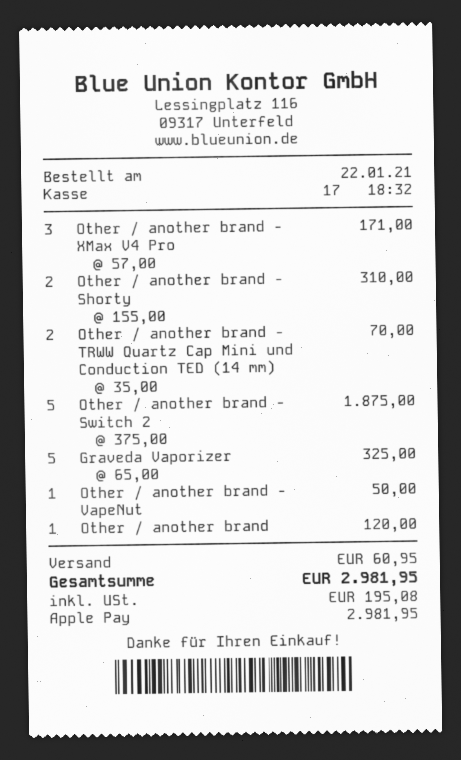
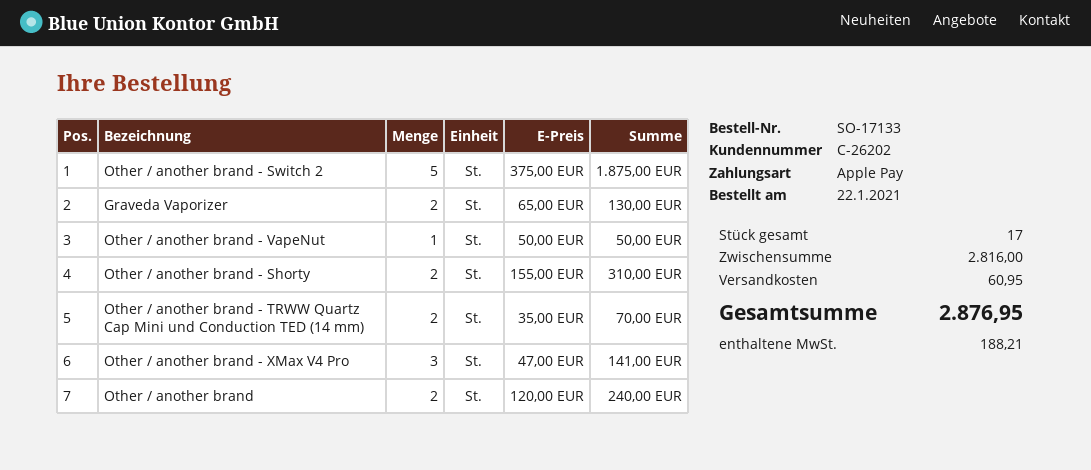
Other / another brand - XMax V4 Pro: 3 x 57.00 = 171.00 -> 3 x 47.00 = 141.00
Graveda Vaporizer: 5 x 65.00 = 325.00 -> 2 x 65.00 = 130.00
Other / another brand: 1 x 120.00 = 120.00 -> 2 x 120.00 = 240.00
tax: 195.08 -> 188.21
total: 2981.95 -> 2876.95

